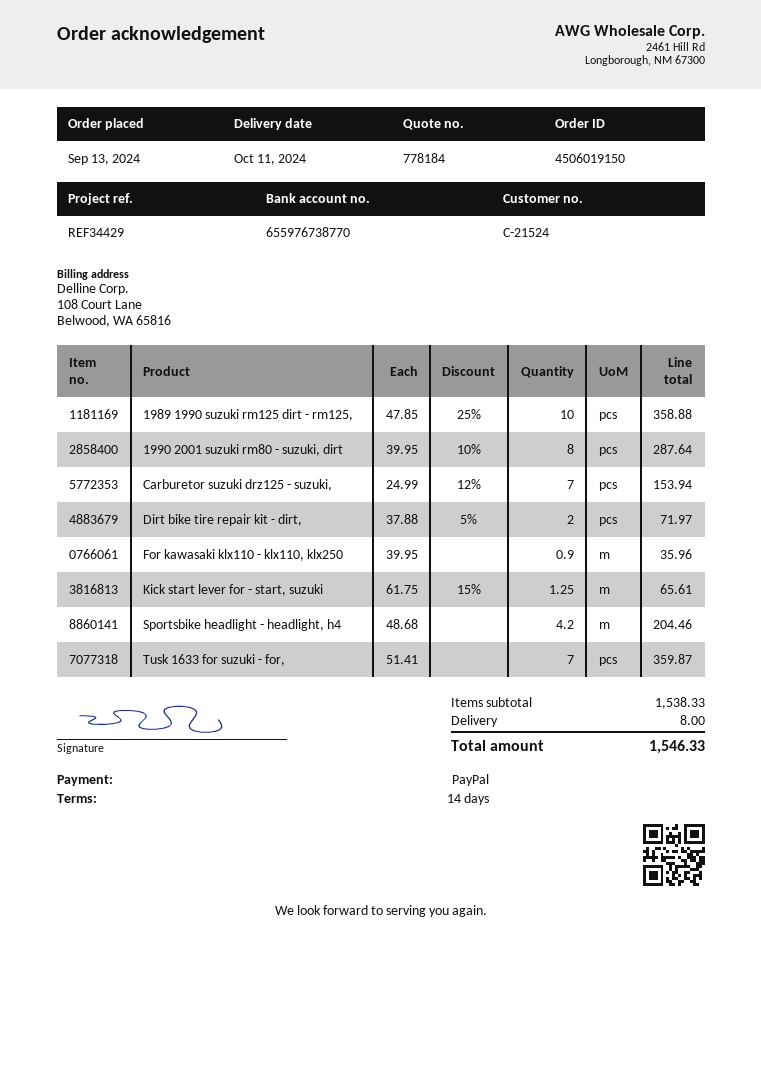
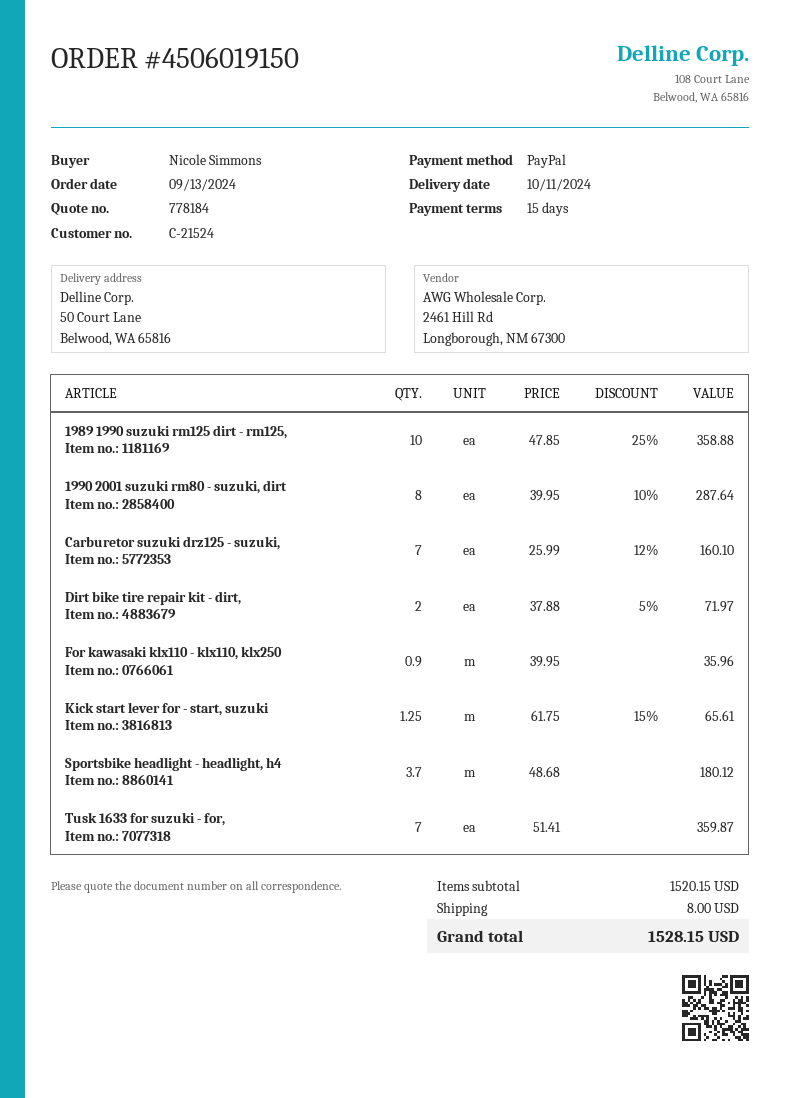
payment terms: 14 days -> 15 days
Carburetor suzuki drz125 - suzuki,: 7 x 24.99 - 12% = 153.94 -> 7 x 25.99 - 12% = 160.10
Sportsbike headlight - headlight, h4: 4.2 x 48.68 = 204.46 -> 3.7 x 48.68 = 180.12
subtotal: 1538.33 -> 1520.15
total: 1546.33 -> 1528.15

